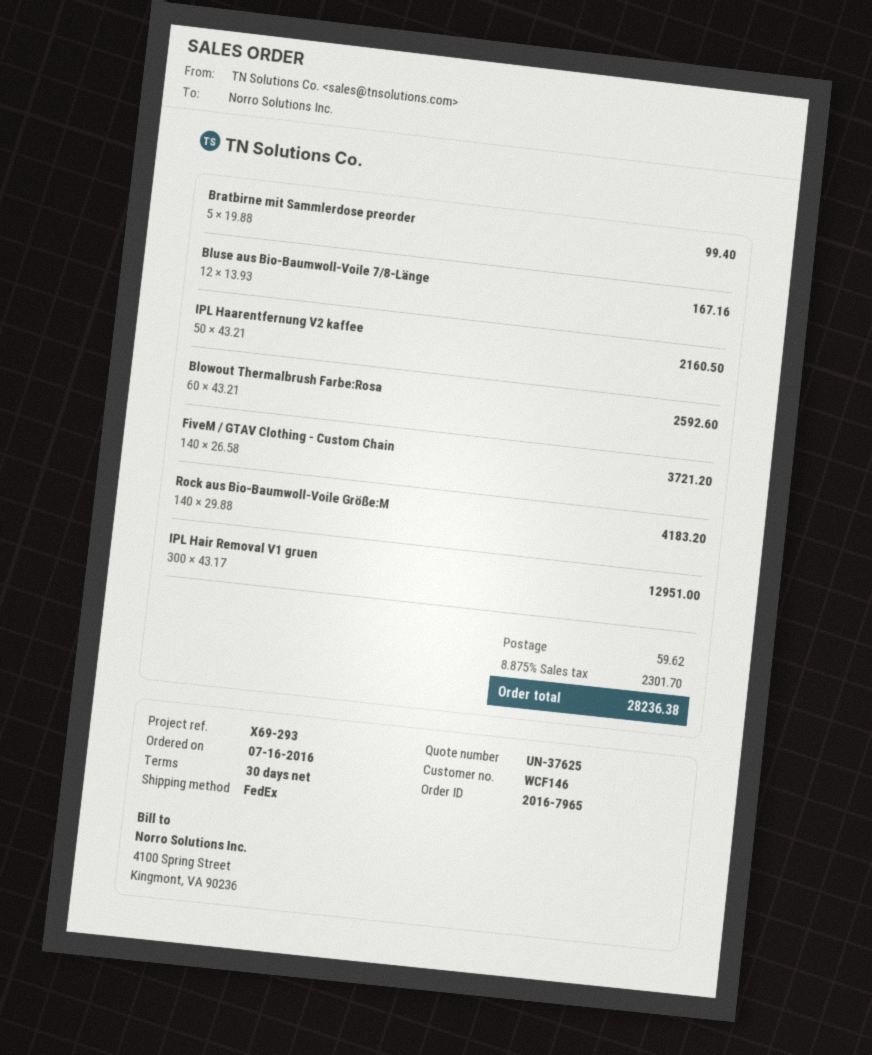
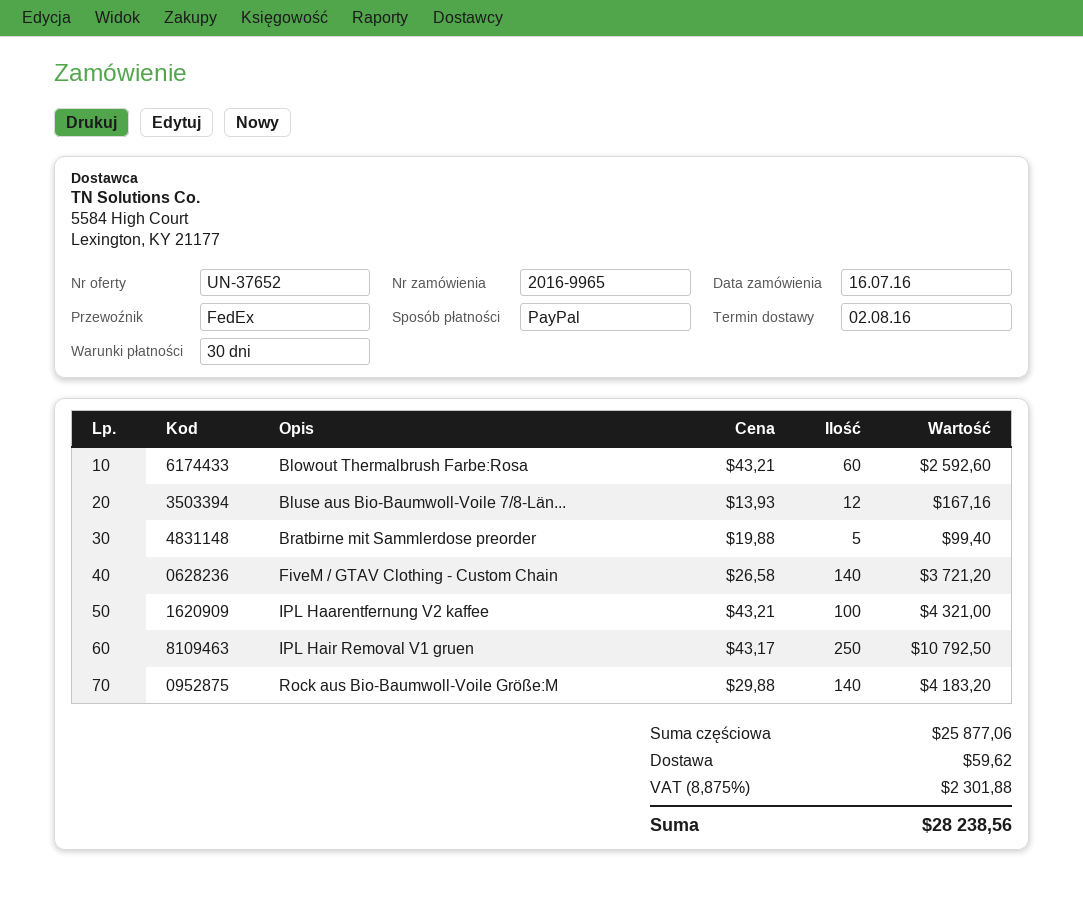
quote number: UN-37625 -> UN-37652
order number: 2016-7965 -> 2016-9965
IPL Haarentfernung V2 kaffee: 50 x 43.21 = 2160.50 -> 100 x 43.21 = 4321.00
IPL Hair Removal V1 gruen: 300 x 43.17 = 12951.00 -> 250 x 43.17 = 10792.50
tax: 8.875% = 2301.70 -> 8.875% = 2301.88
total: 28236.38 -> 28238.56

